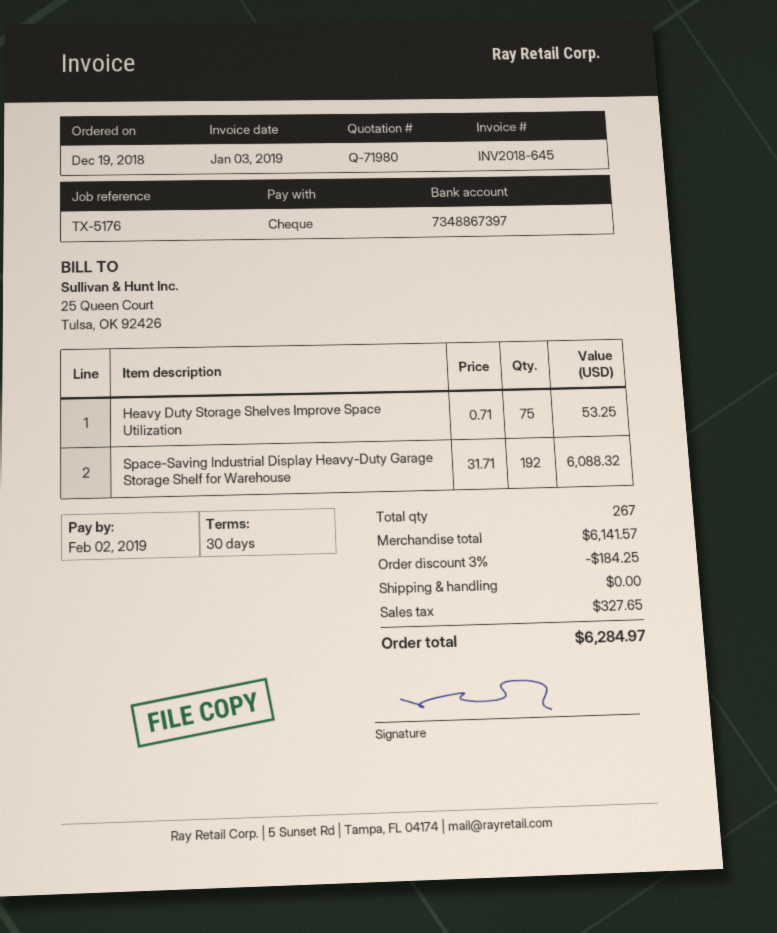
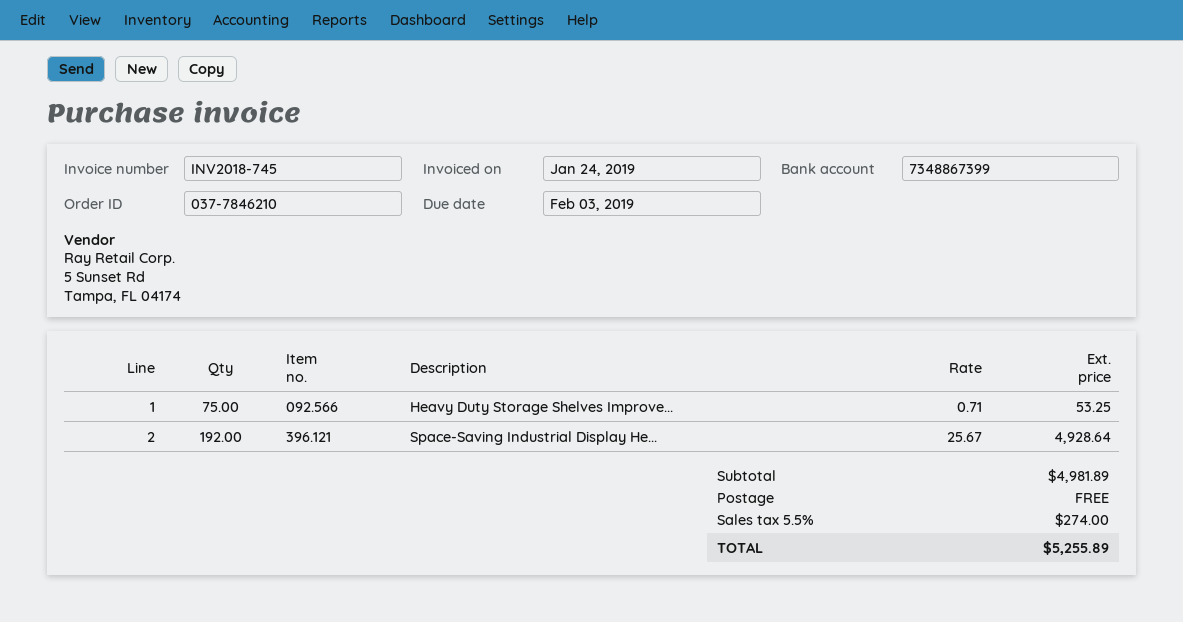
invoice number: INV2018-645 -> INV2018-745
invoice date: 2019-01-03 -> 2019-01-24
due date: 2019-02-02 -> 2019-02-03
bank account: 7348867397 -> 7348867399
Space-Saving Industrial Display Heavy-Duty Garage Storage Shelf for Warehouse: 192 x 31.71 = 6088.32 -> 192 x 25.67 = 4928.64
subtotal: 6141.57 -> 4981.89
discount: 3% = 184.25 -> none
tax: 327.65 -> 274.00
total: 6284.97 -> 5255.89

